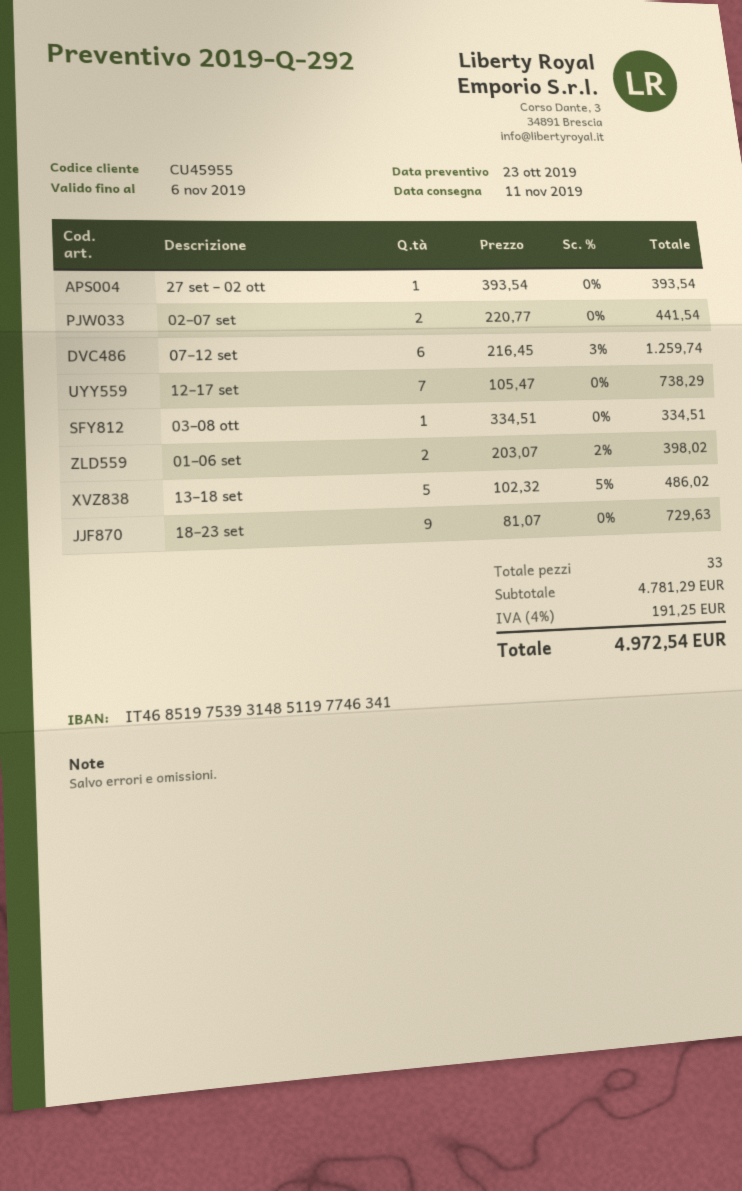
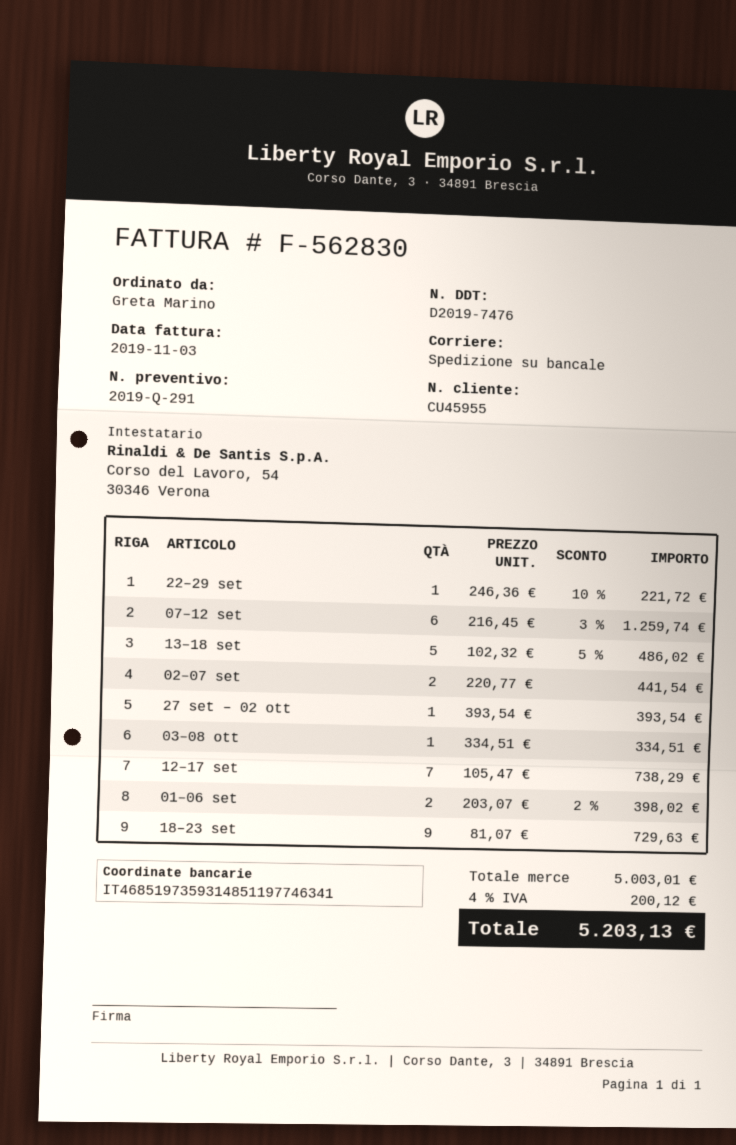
quote number: 2019-Q-292 -> 2019-Q-291
bank account: IT4685197539314851197746341 -> IT4685197359314851197746341
22–29 set: none -> 1 x 246.36 - 10% = 221.72
subtotal: 4781.29 -> 5003.01
tax: 4% = 191.25 -> 4% = 200.12
total: 4972.54 -> 5203.13

